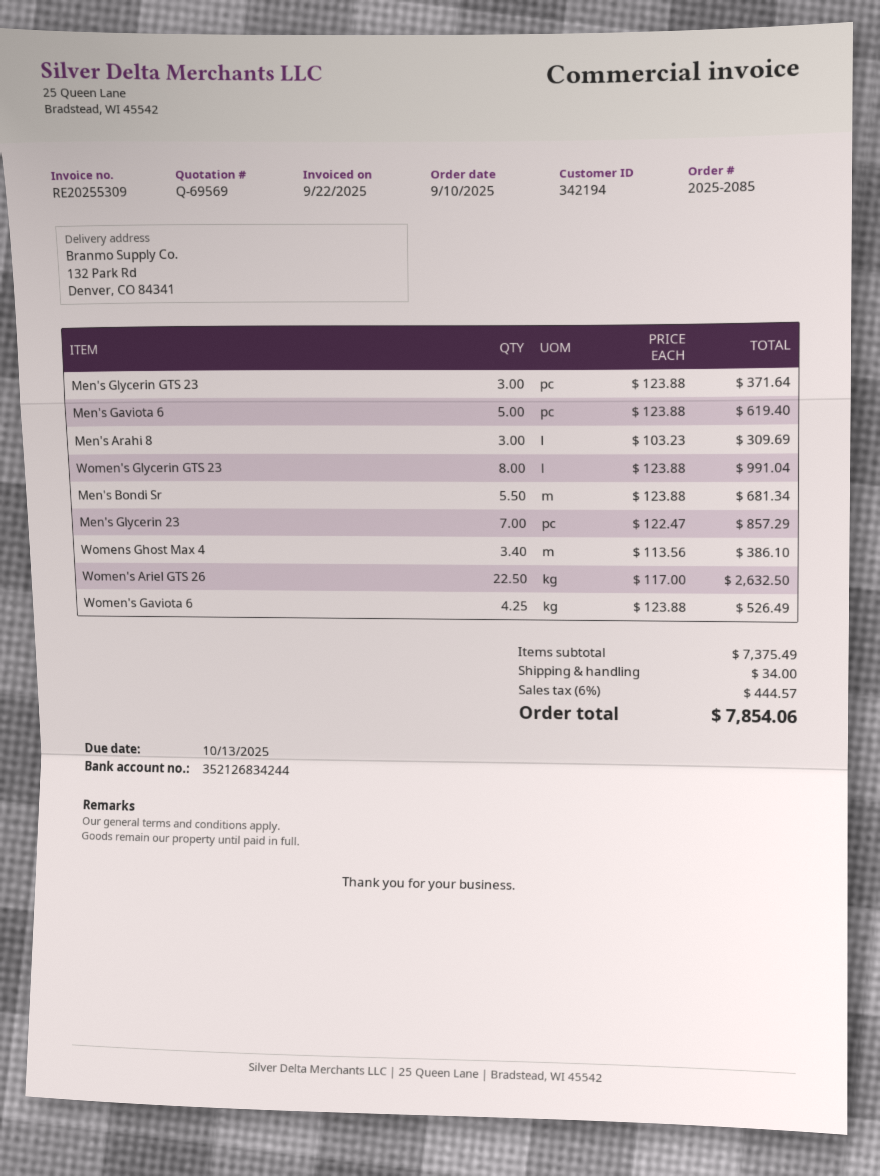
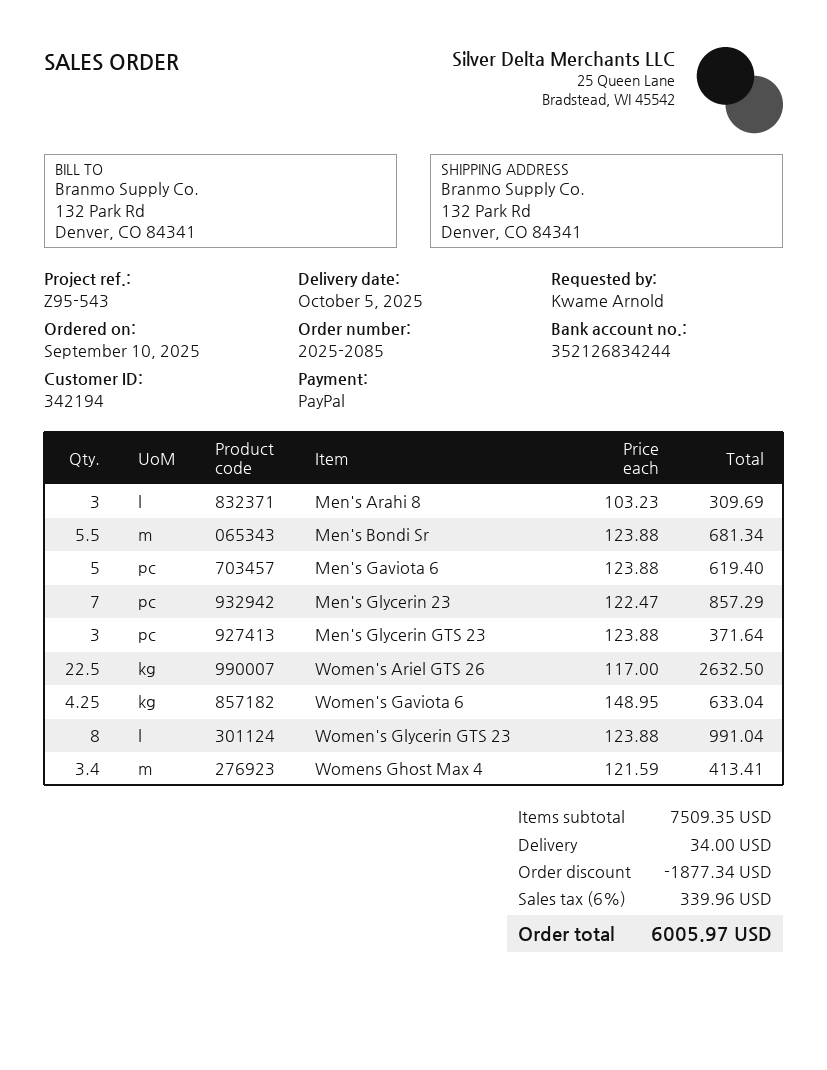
Womens Ghost Max 4: 3.4 x 113.56 = 386.10 -> 3.4 x 121.59 = 413.41
Women's Gaviota 6: 4.25 x 123.88 = 526.49 -> 4.25 x 148.95 = 633.04
subtotal: 7375.49 -> 7509.35
discount: none -> 1877.34
tax: 6% = 444.57 -> 6% = 339.96
total: 7854.06 -> 6005.97

